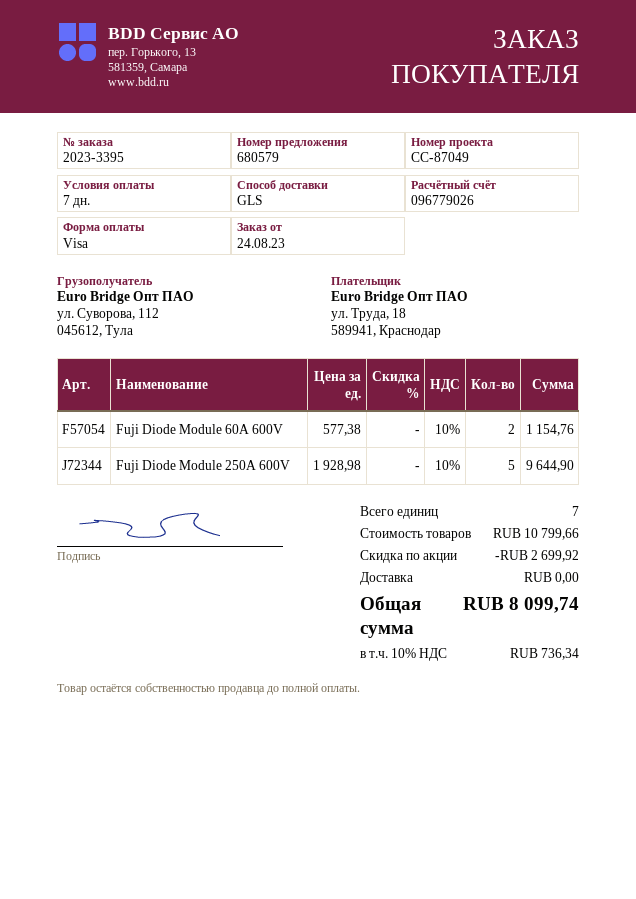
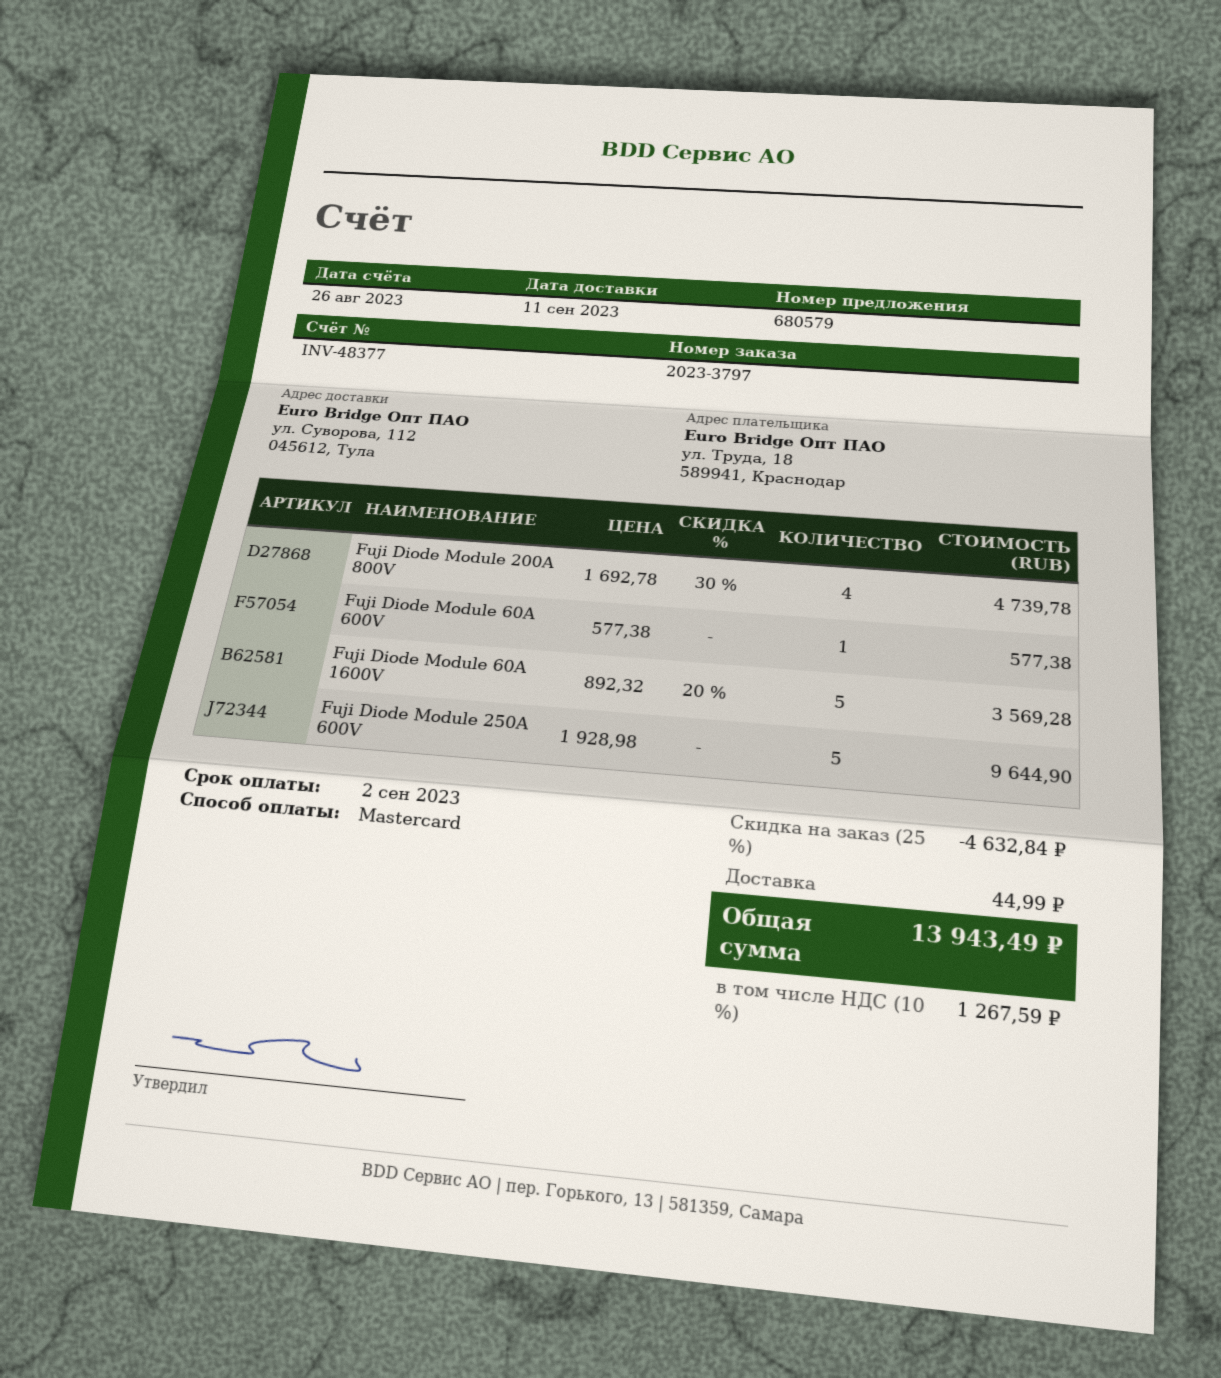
order number: 2023-3395 -> 2023-3797
payment method: Visa -> Mastercard
Fuji Diode Module 60A 600V: 2 x 577.38 = 1154.76 -> 1 x 577.38 = 577.38
Fuji Diode Module 200A 800V: none -> 4 x 1692.78 - 30% = 4739.78
Fuji Diode Module 60A 1600V: none -> 5 x 892.32 - 20% = 3569.28
discount: 2699.92 -> 4632.84
shipping: 0.00 -> 44.99
tax: 10% = 736.34 -> 10% = 1267.59
total: 8099.74 -> 13943.49

